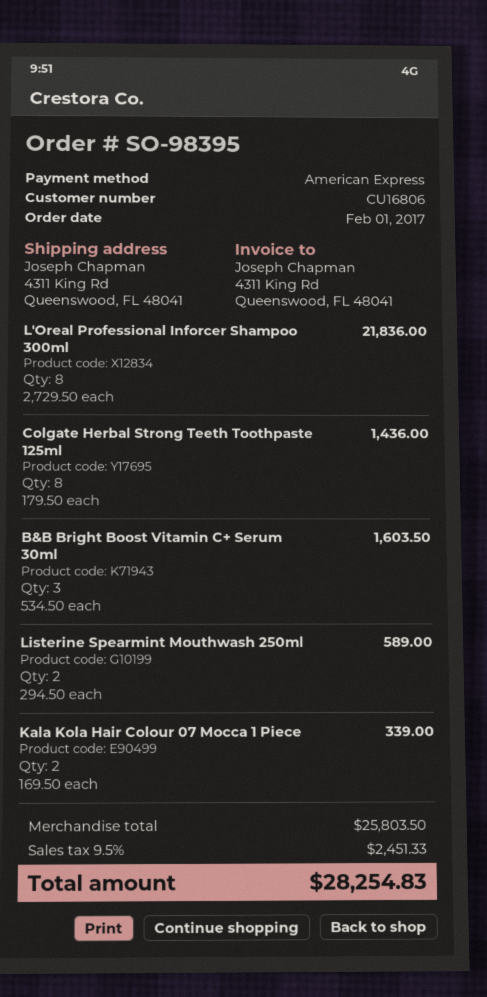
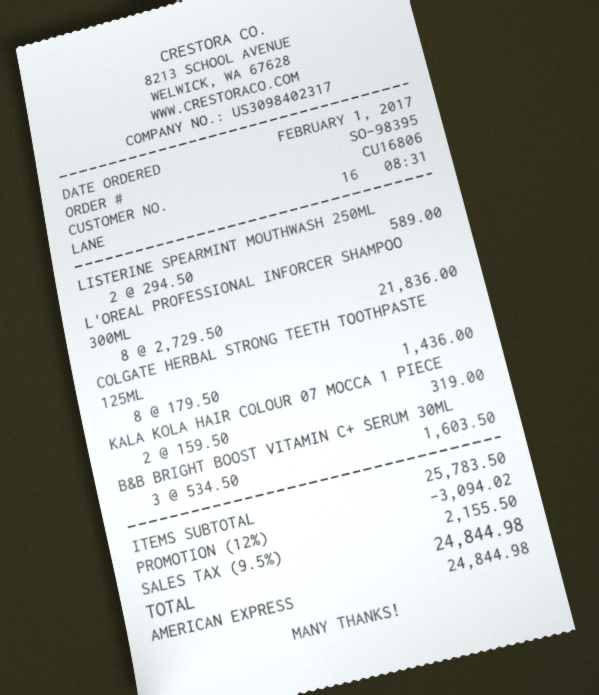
Kala Kola Hair Colour 07 Mocca 1 Piece: 2 x 169.50 = 339.00 -> 2 x 159.50 = 319.00
subtotal: 25803.50 -> 25783.50
discount: none -> 12% = 3094.02
tax: 9.5% = 2451.33 -> 9.5% = 2155.50
total: 28254.83 -> 24844.98

